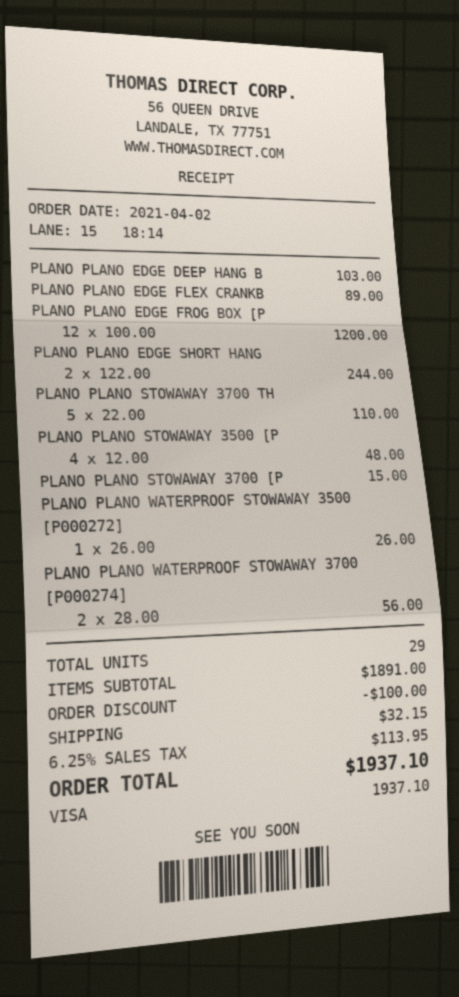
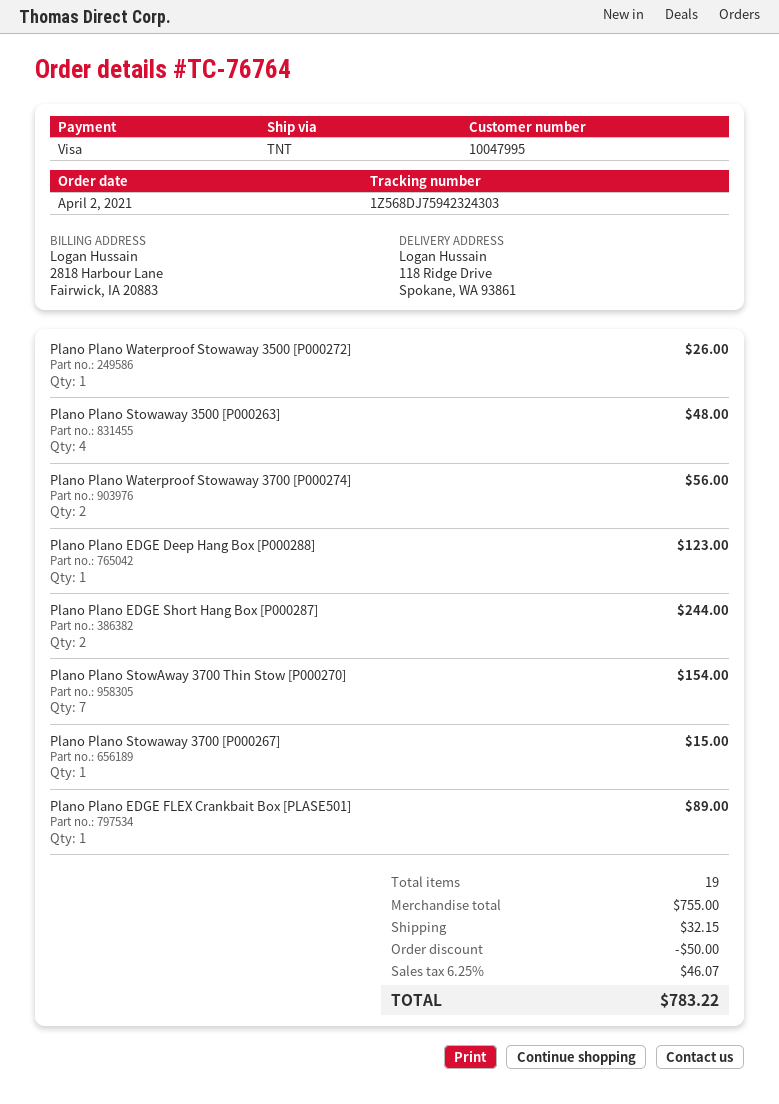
PLANO PLANO EDGE DEEP HANG B: 1 for 103.00 -> 1 for 123.00
PLANO PLANO EDGE FROG BOX [P: 12 for 1200.00 -> none
PLANO PLANO STOWAWAY 3700 TH: 5 for 110.00 -> 7 for 154.00
total quantity: 29 -> 19
subtotal: 1891.00 -> 755.00
discount: 100.00 -> 50.00
tax: 6.25% = 113.95 -> 6.25% = 46.07
total: 1937.10 -> 783.22

